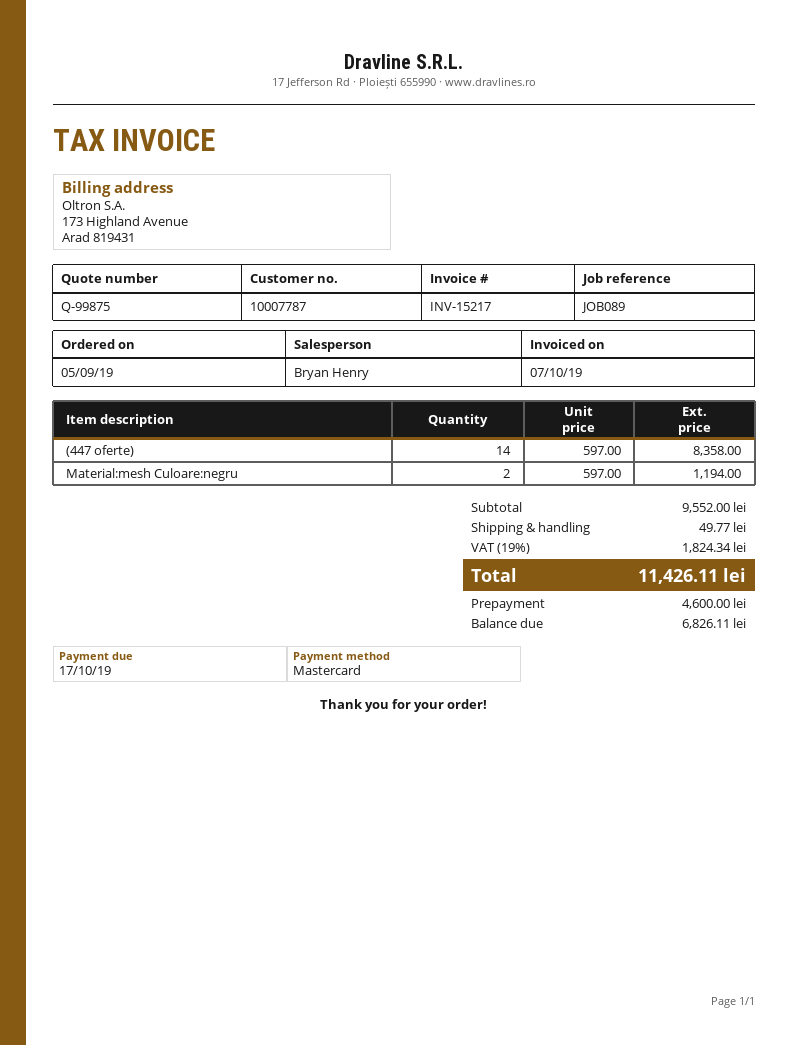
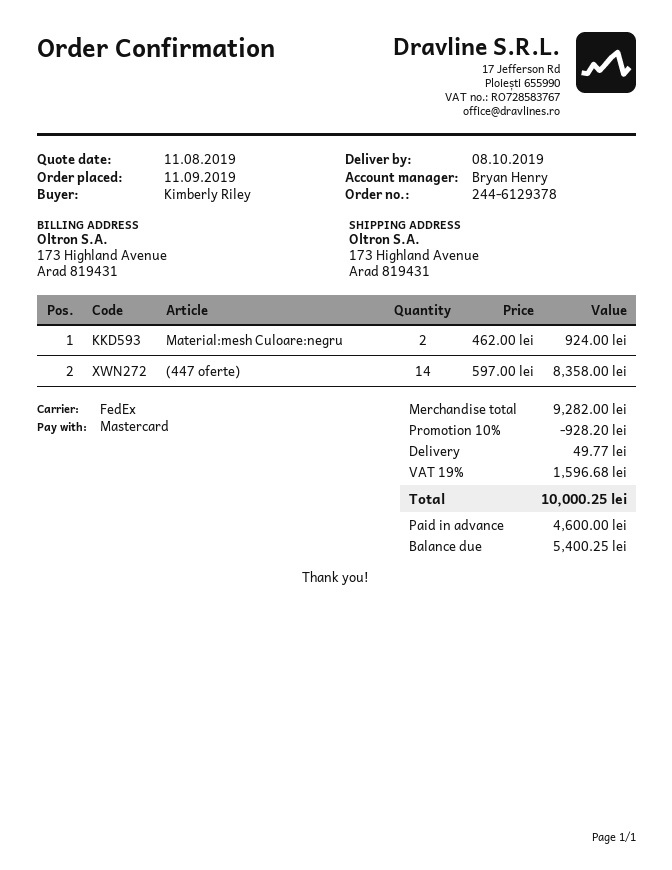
order date: 2019-09-05 -> 2019-09-11
Material:mesh Culoare:negru: 2 x 597.00 = 1194.00 -> 2 x 462.00 = 924.00
subtotal: 9552.00 -> 9282.00
discount: none -> 10% = 928.20
tax: 19% = 1824.34 -> 19% = 1596.68
total: 11426.11 -> 10000.25
balance: 6826.11 -> 5400.25

